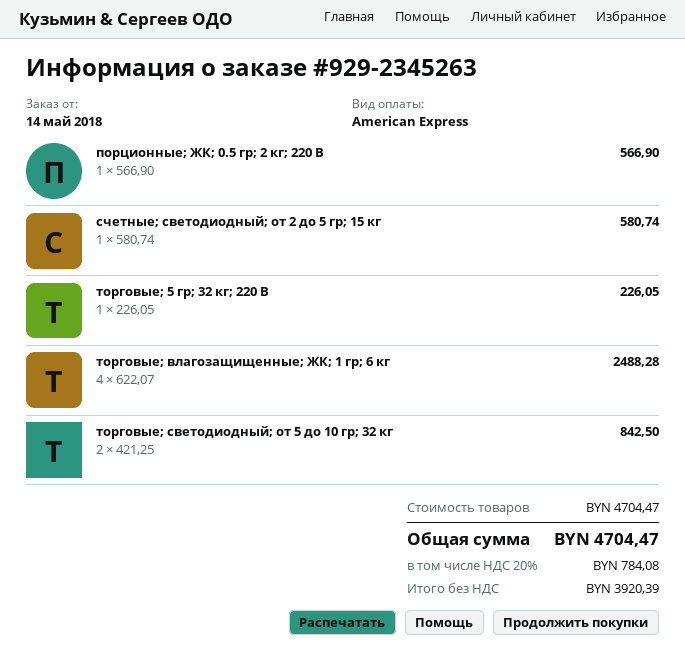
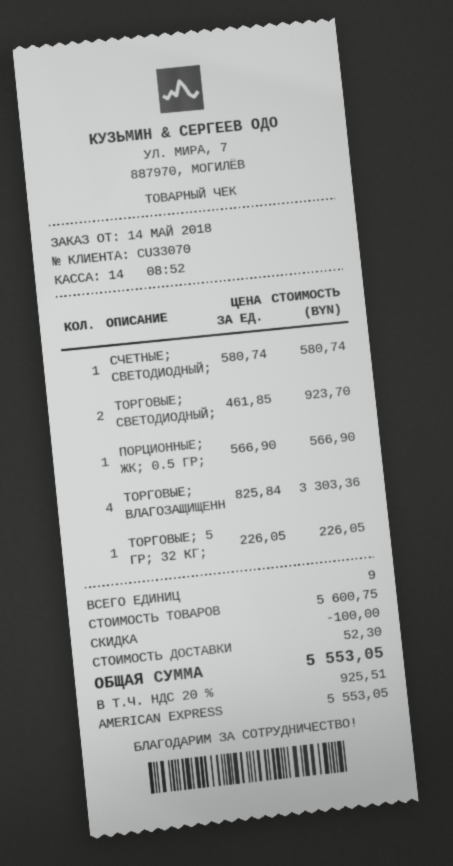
торговые; влагозащищенные; ЖК; 1 гр; 6 кг: 4 x 622.07 = 2488.28 -> 4 x 825.84 = 3303.36
торговые; светодиодный; от 5 до 10 гр; 32 кг: 2 x 421.25 = 842.50 -> 2 x 461.85 = 923.70
subtotal: 4704.47 -> 5600.75
discount: none -> 100.00
shipping: none -> 52.30
tax: 20% = 784.08 -> 20% = 925.51
total: 4704.47 -> 5553.05

